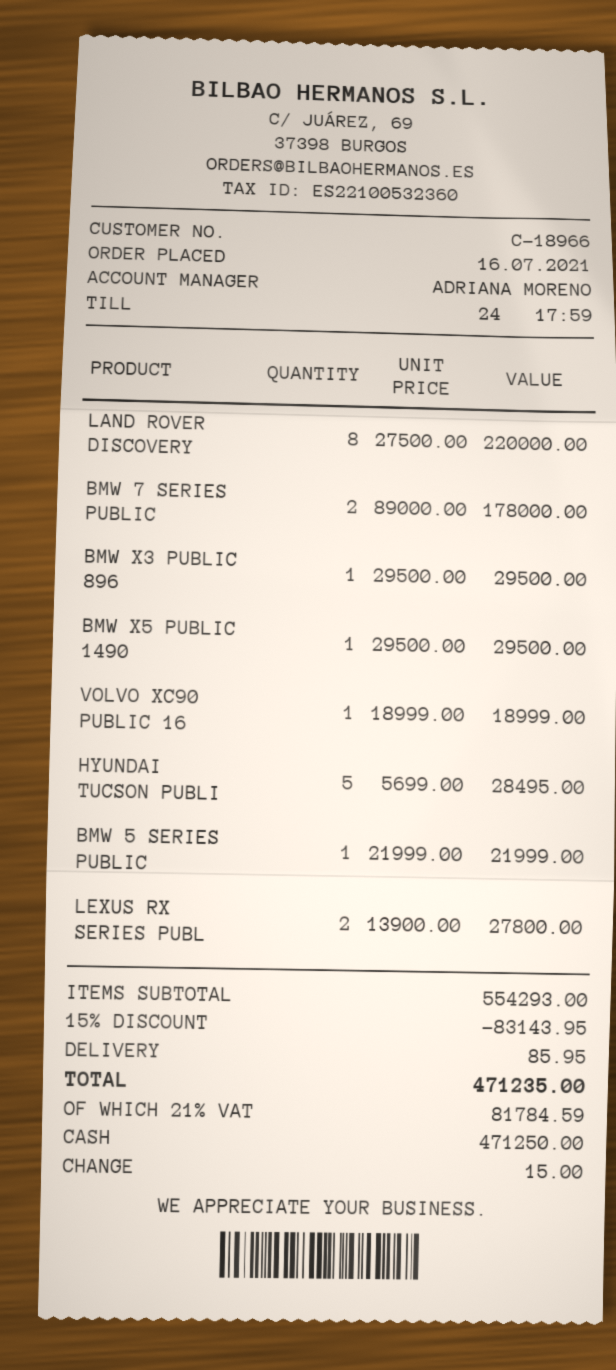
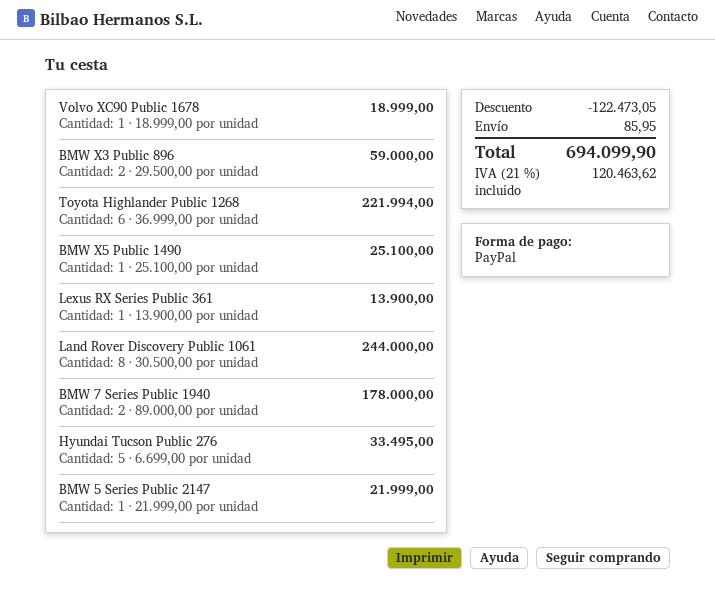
payment method: cash -> PayPal
LAND ROVER DISCOVERY: 8 x 27500.00 = 220000.00 -> 8 x 30500.00 = 244000.00
BMW X3 PUBLIC 896: 1 x 29500.00 = 29500.00 -> 2 x 29500.00 = 59000.00
BMW X5 PUBLIC 1490: 1 x 29500.00 = 29500.00 -> 1 x 25100.00 = 25100.00
HYUNDAI TUCSON PUBLI: 5 x 5699.00 = 28495.00 -> 5 x 6699.00 = 33495.00
LEXUS RX SERIES PUBL: 2 x 13900.00 = 27800.00 -> 1 x 13900.00 = 13900.00
Toyota Highlander Public 1268: none -> 6 x 36999.00 = 221994.00
discount: 83143.95 -> 122473.05
tax: 21% = 81784.59 -> 21% = 120463.62
total: 471235.00 -> 694099.90

